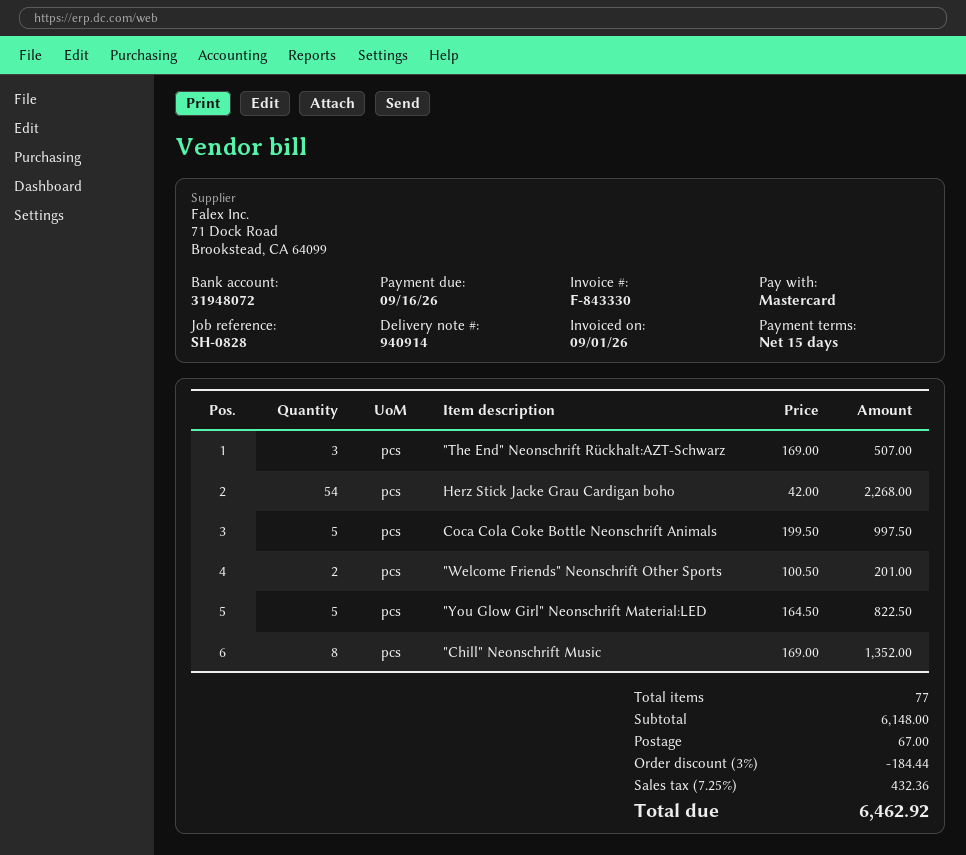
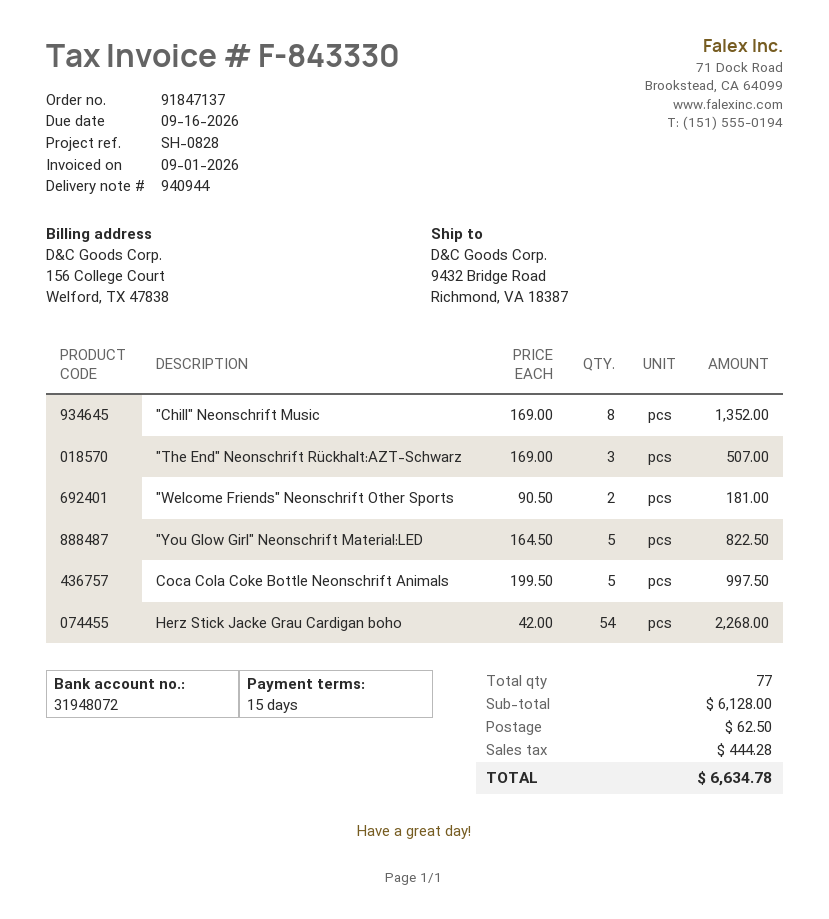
delivery note number: 940914 -> 940944
"Welcome Friends" Neonschrift Other Sports: 2 x 100.50 = 201.00 -> 2 x 90.50 = 181.00
subtotal: 6148.00 -> 6128.00
discount: 3% = 184.44 -> none
shipping: 67.00 -> 62.50
tax: 432.36 -> 444.28
total: 6462.92 -> 6634.78

